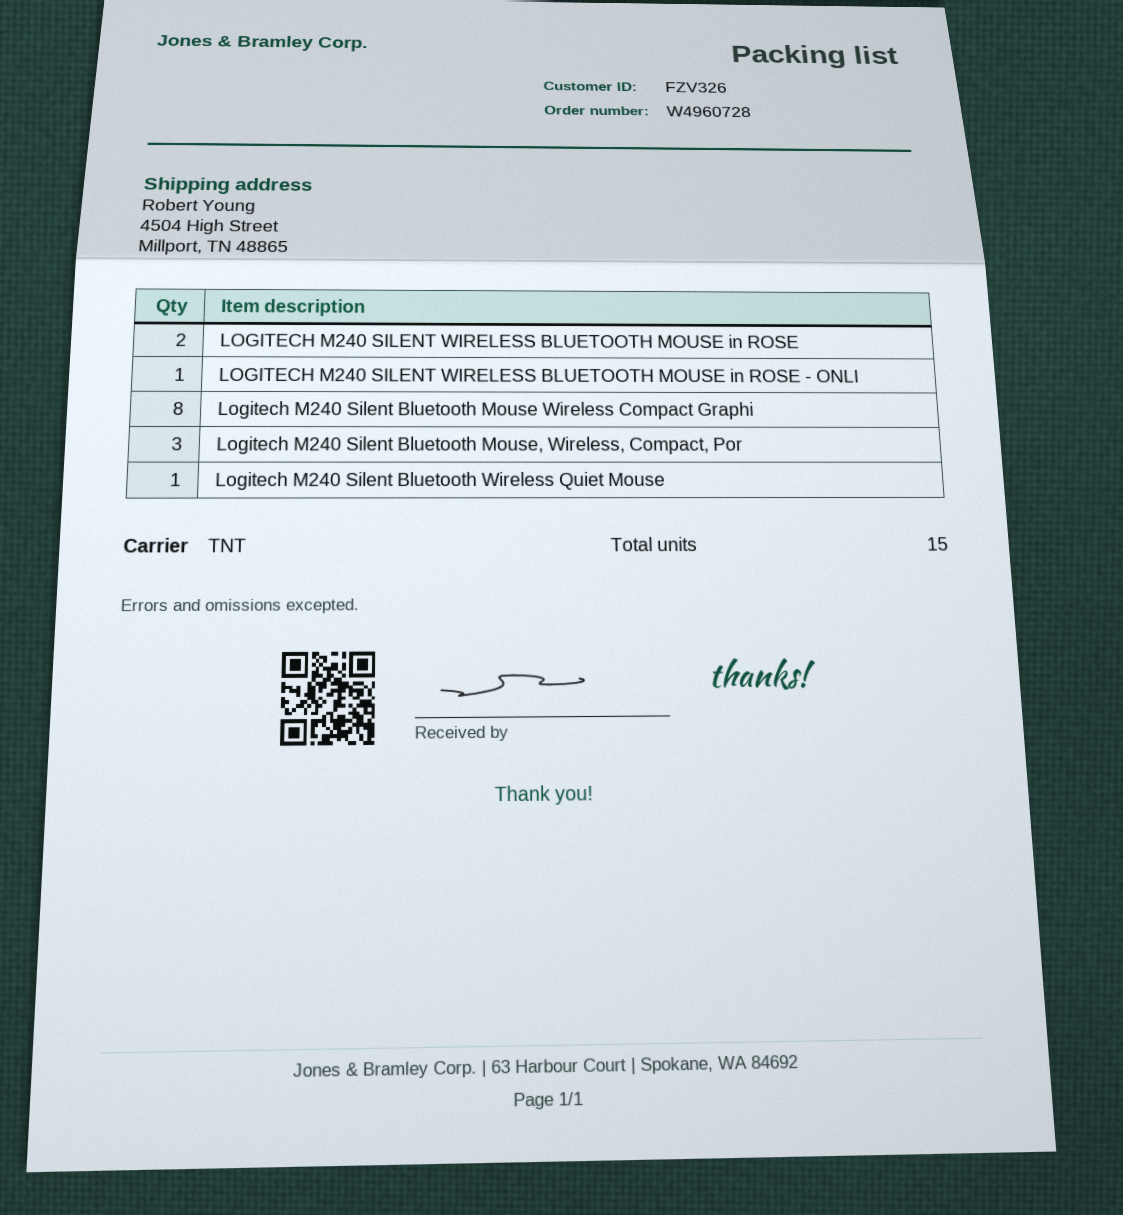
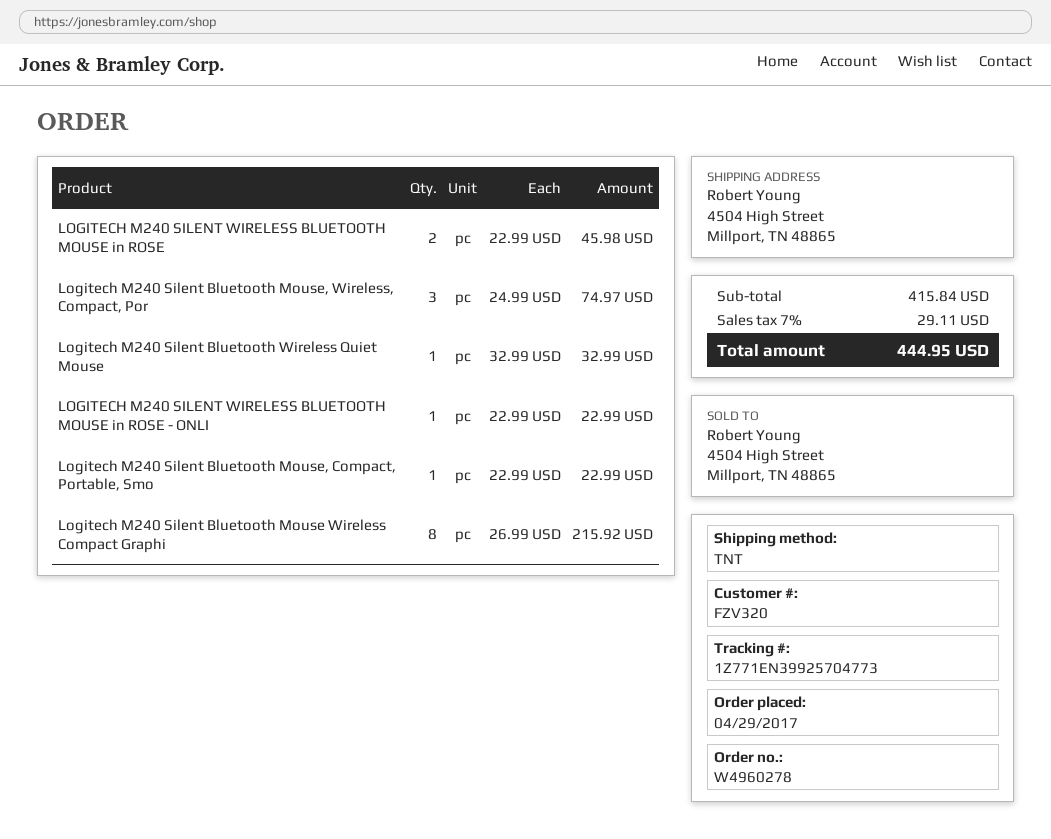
order number: W4960728 -> W4960278
customer number: FZV326 -> FZV320
Logitech M240 Silent Bluetooth Mouse, Compact, Portable, Smo: none -> 1

